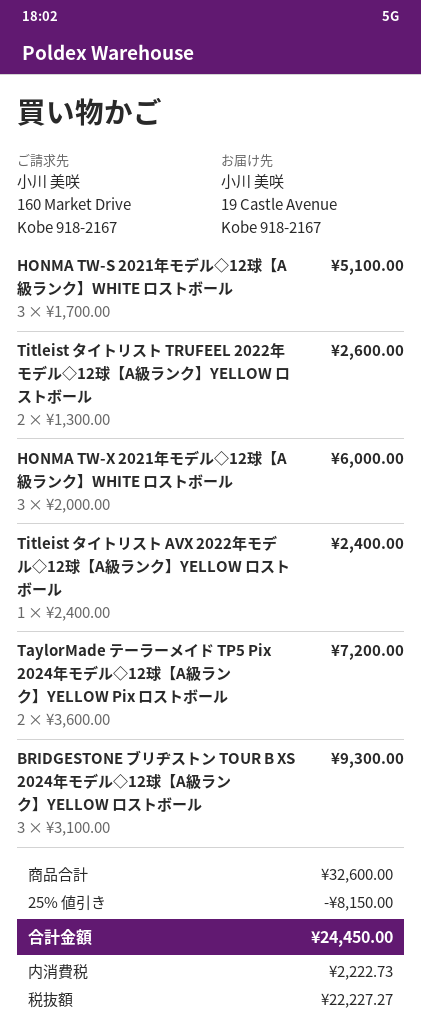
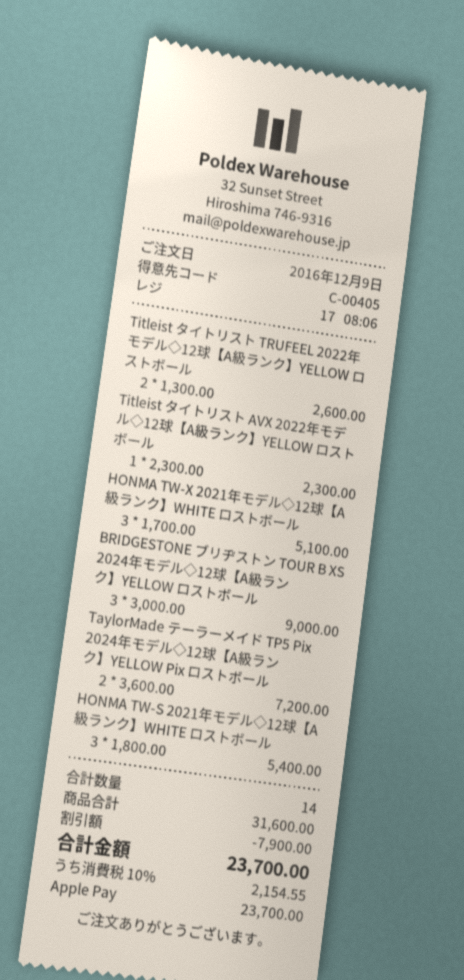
HONMA TW-S 2021年モデル◇12球【A級ランク】WHITE ロストボール: 3 x 1700.00 = 5100.00 -> 3 x 1800.00 = 5400.00
HONMA TW-X 2021年モデル◇12球【A級ランク】WHITE ロストボール: 3 x 2000.00 = 6000.00 -> 3 x 1700.00 = 5100.00
Titleist タイトリスト AVX 2022年モデル◇12球【A級ランク】YELLOW ロストボール: 1 x 2400.00 = 2400.00 -> 1 x 2300.00 = 2300.00
BRIDGESTONE ブリヂストン TOUR B XS 2024年モデル◇12球【A級ランク】YELLOW ロストボール: 3 x 3100.00 = 9300.00 -> 3 x 3000.00 = 9000.00
subtotal: 32600.00 -> 31600.00
discount: 8150.00 -> 7900.00
tax: 2222.73 -> 2154.55
total: 24450.00 -> 23700.00

